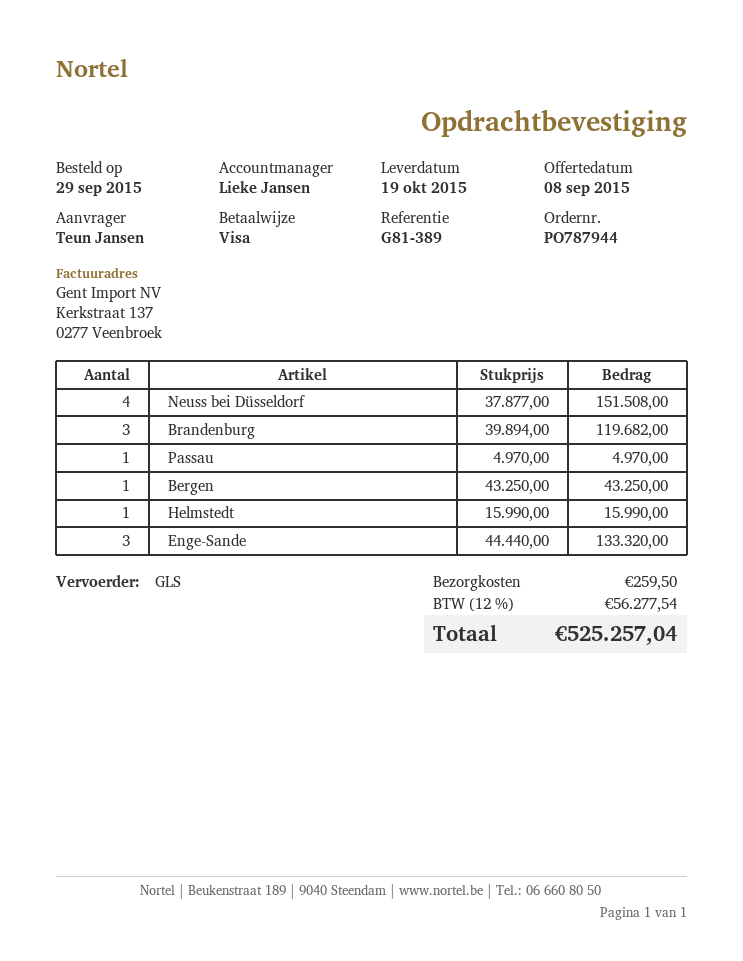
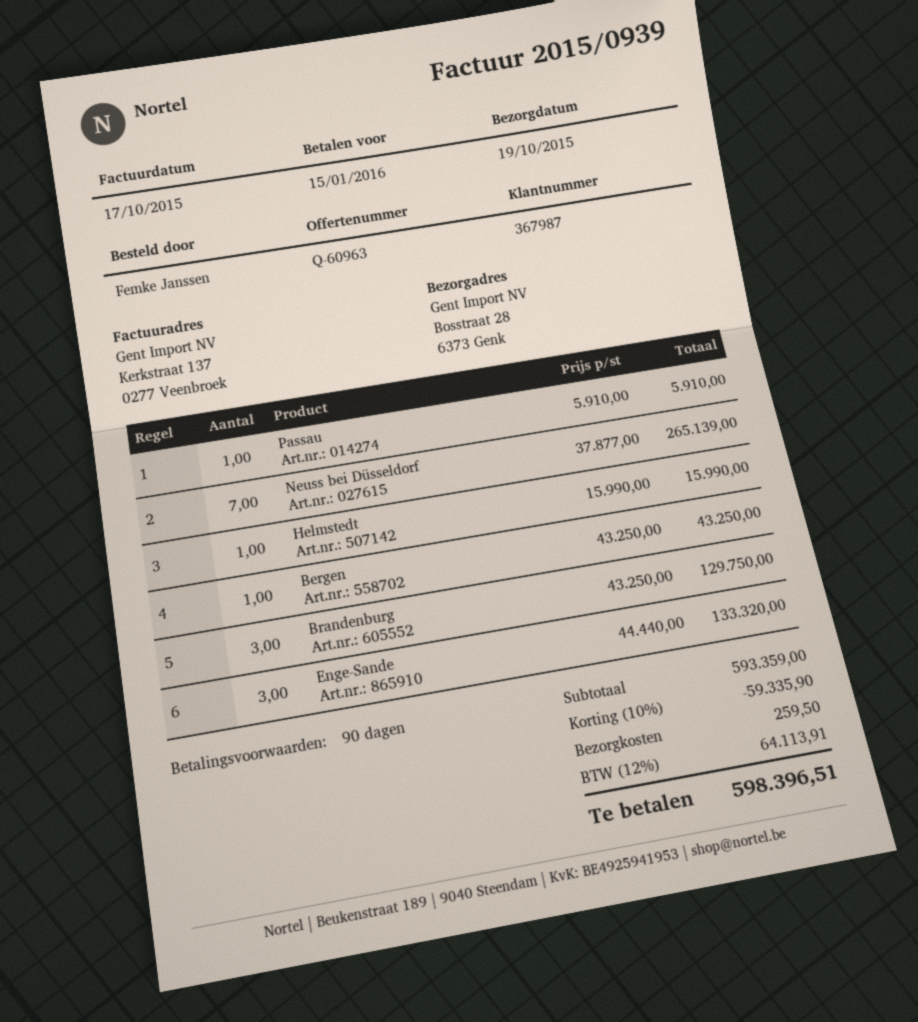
ordered by: Teun Jansen -> Femke Janssen
Neuss bei Düsseldorf: 4 x 37877.00 = 151508.00 -> 7 x 37877.00 = 265139.00
Brandenburg: 3 x 39894.00 = 119682.00 -> 3 x 43250.00 = 129750.00
Passau: 1 x 4970.00 = 4970.00 -> 1 x 5910.00 = 5910.00
discount: none -> 10% = 59335.90
tax: 12% = 56277.54 -> 12% = 64113.91
total: 525257.04 -> 598396.51

